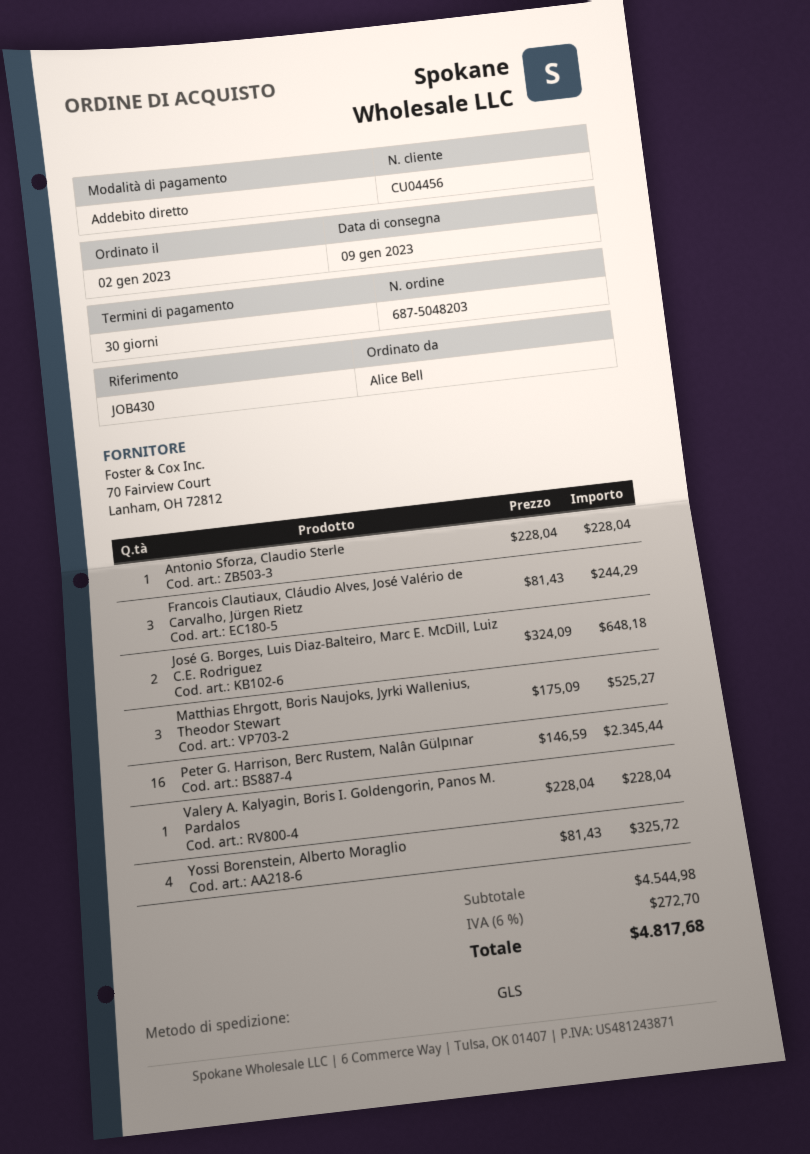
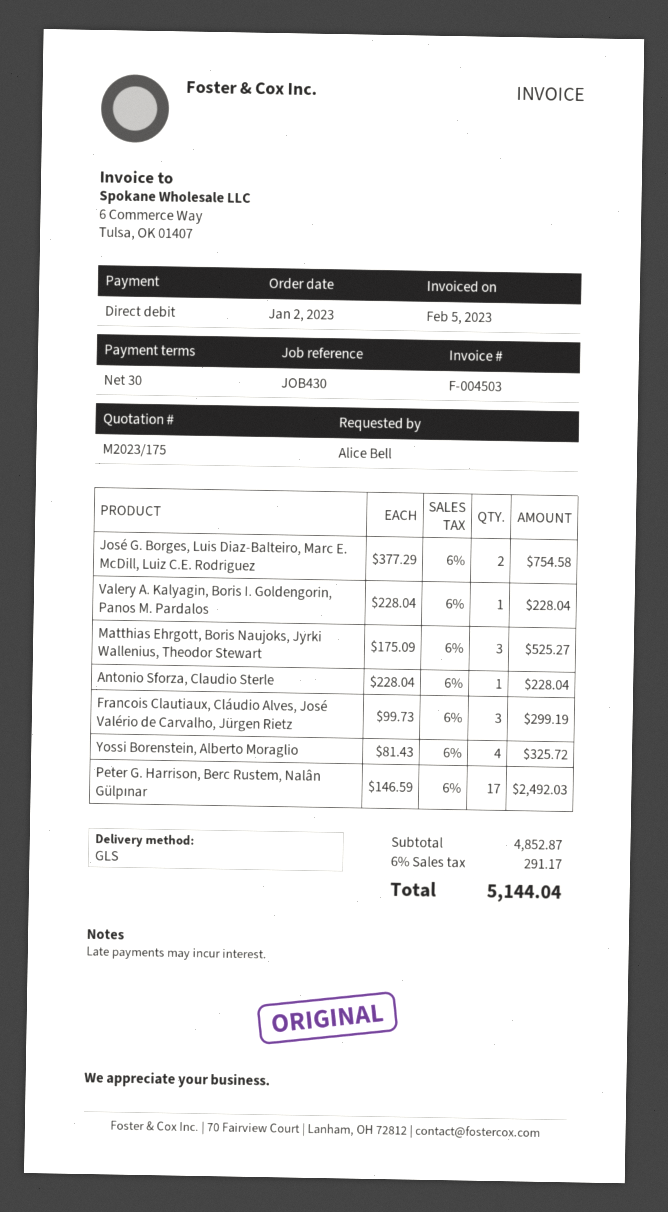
Francois Clautiaux, Cláudio Alves, José Valério de Carvalho, Jürgen Rietz: 3 x 81.43 = 244.29 -> 3 x 99.73 = 299.19
José G. Borges, Luis Diaz-Balteiro, Marc E. McDill, Luiz C.E. Rodriguez: 2 x 324.09 = 648.18 -> 2 x 377.29 = 754.58
Peter G. Harrison, Berc Rustem, Nalân Gülpınar: 16 x 146.59 = 2345.44 -> 17 x 146.59 = 2492.03
subtotal: 4544.98 -> 4852.87
tax: 6% = 272.70 -> 6% = 291.17
total: 4817.68 -> 5144.04

